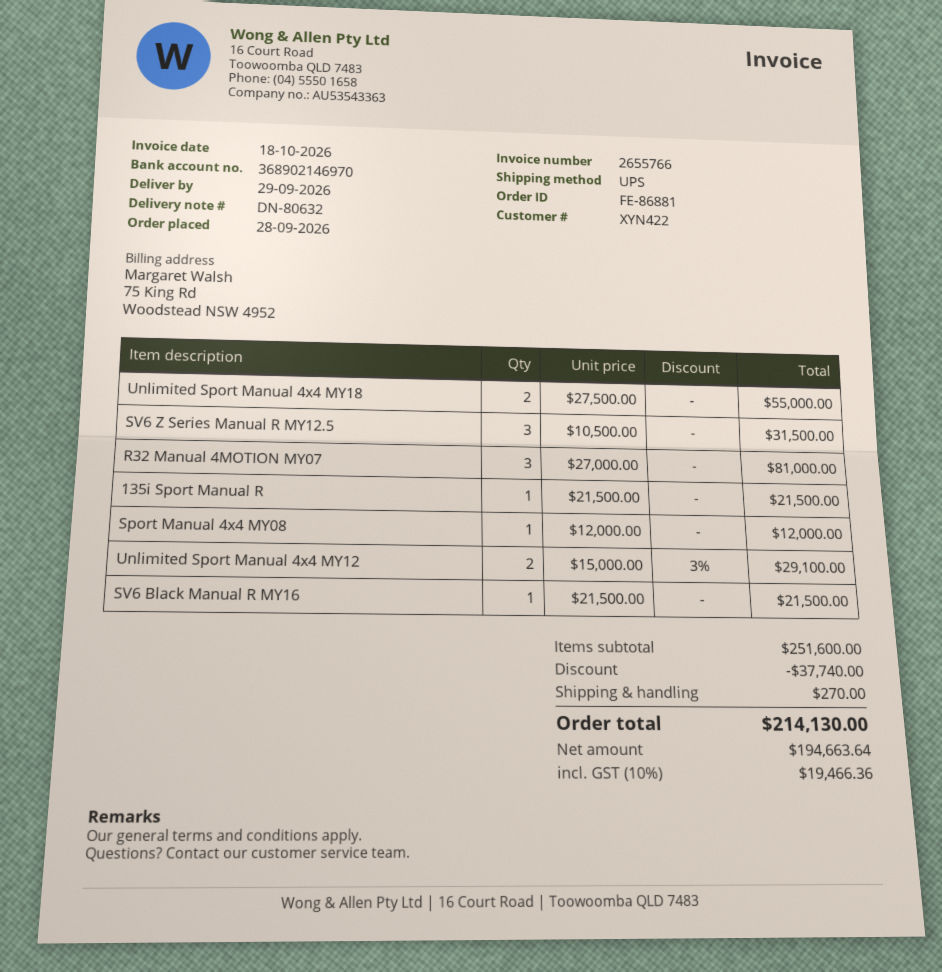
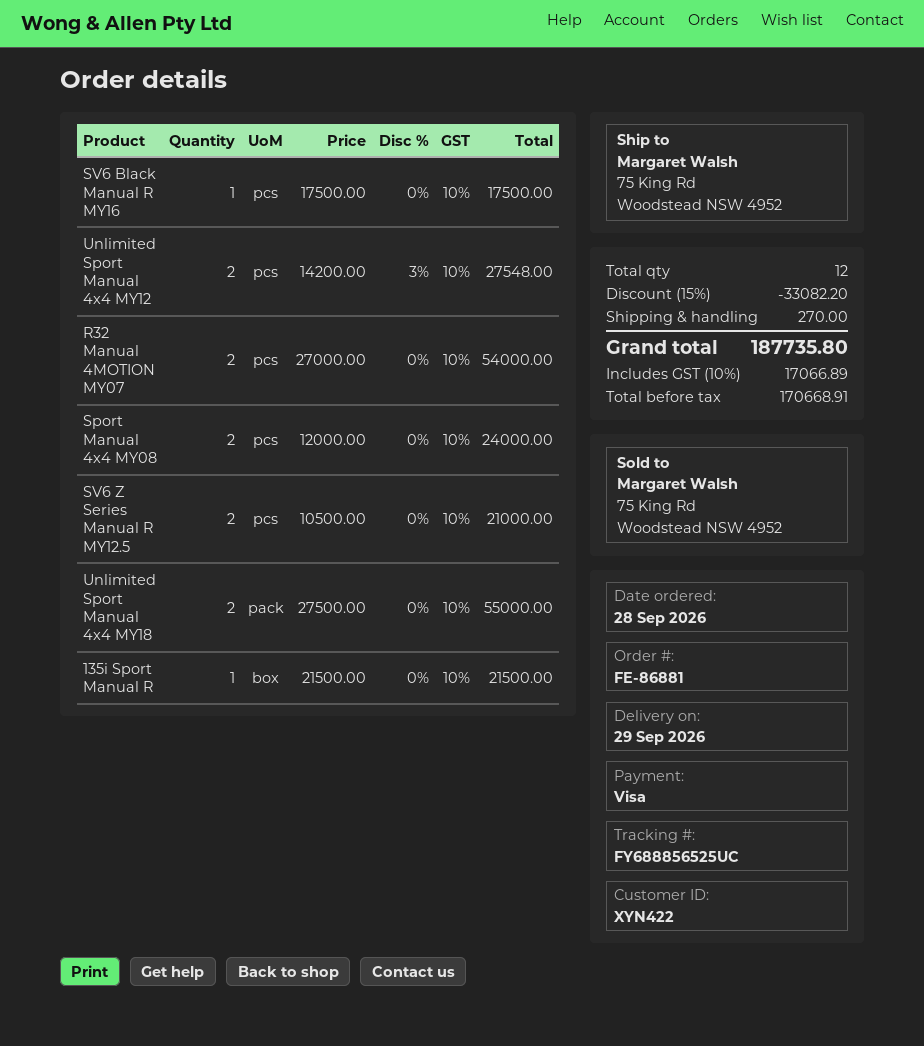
SV6 Z Series Manual R MY12.5: 3 x 10500.00 = 31500.00 -> 2 x 10500.00 = 21000.00
R32 Manual 4MOTION MY07: 3 x 27000.00 = 81000.00 -> 2 x 27000.00 = 54000.00
Sport Manual 4x4 MY08: 1 x 12000.00 = 12000.00 -> 2 x 12000.00 = 24000.00
Unlimited Sport Manual 4x4 MY12: 2 x 15000.00 - 3% = 29100.00 -> 2 x 14200.00 - 3% = 27548.00
SV6 Black Manual R MY16: 1 x 21500.00 = 21500.00 -> 1 x 17500.00 = 17500.00
discount: 37740.00 -> 33082.20
net: 194663.64 -> 170668.91
tax: 10% = 19466.36 -> 10% = 17066.89
total: 214130.00 -> 187735.80

